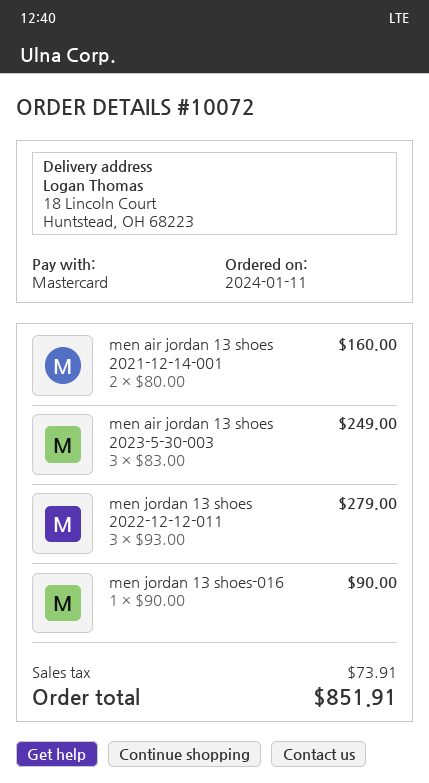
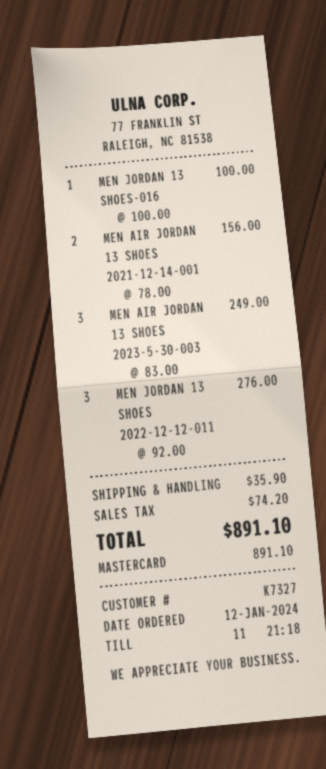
order date: 2024-01-11 -> 2024-01-12
men air jordan 13 shoes 2021-12-14-001: 2 x 80.00 = 160.00 -> 2 x 78.00 = 156.00
men jordan 13 shoes 2022-12-12-011: 3 x 93.00 = 279.00 -> 3 x 92.00 = 276.00
men jordan 13 shoes-016: 1 x 90.00 = 90.00 -> 1 x 100.00 = 100.00
shipping: none -> 35.90
tax: 73.91 -> 74.20
total: 851.91 -> 891.10

